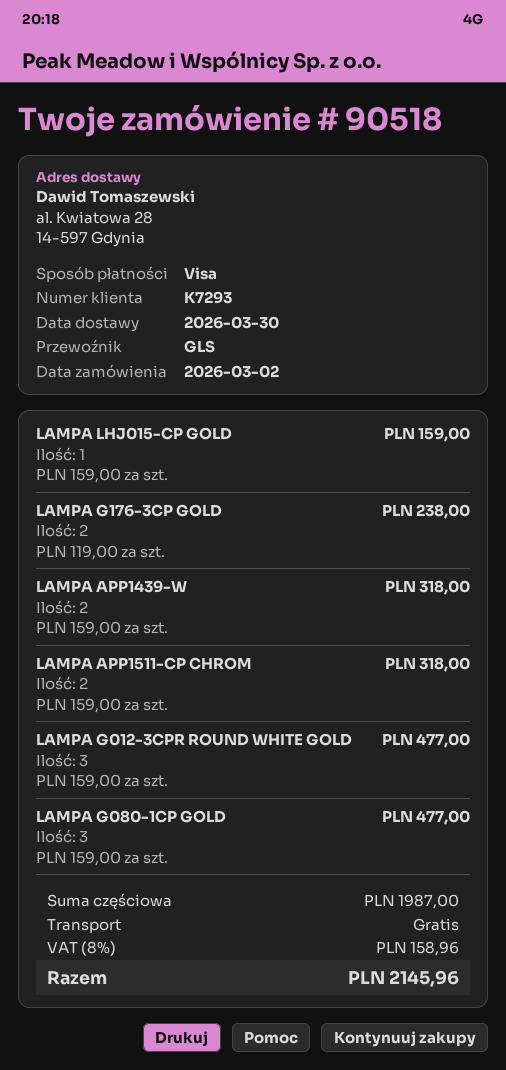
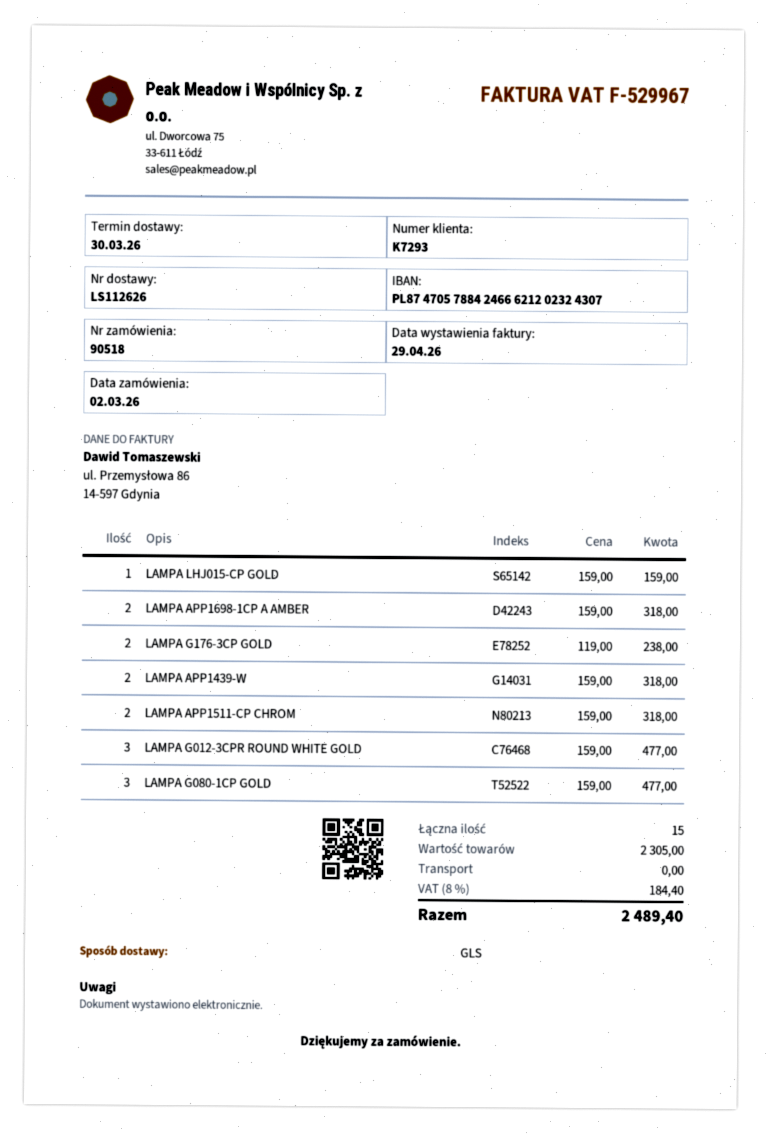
LAMPA APP1698-1CP A AMBER: none -> 2 x 159.00 = 318.00
subtotal: 1987.00 -> 2305.00
tax: 8% = 158.96 -> 8% = 184.40
total: 2145.96 -> 2489.40

